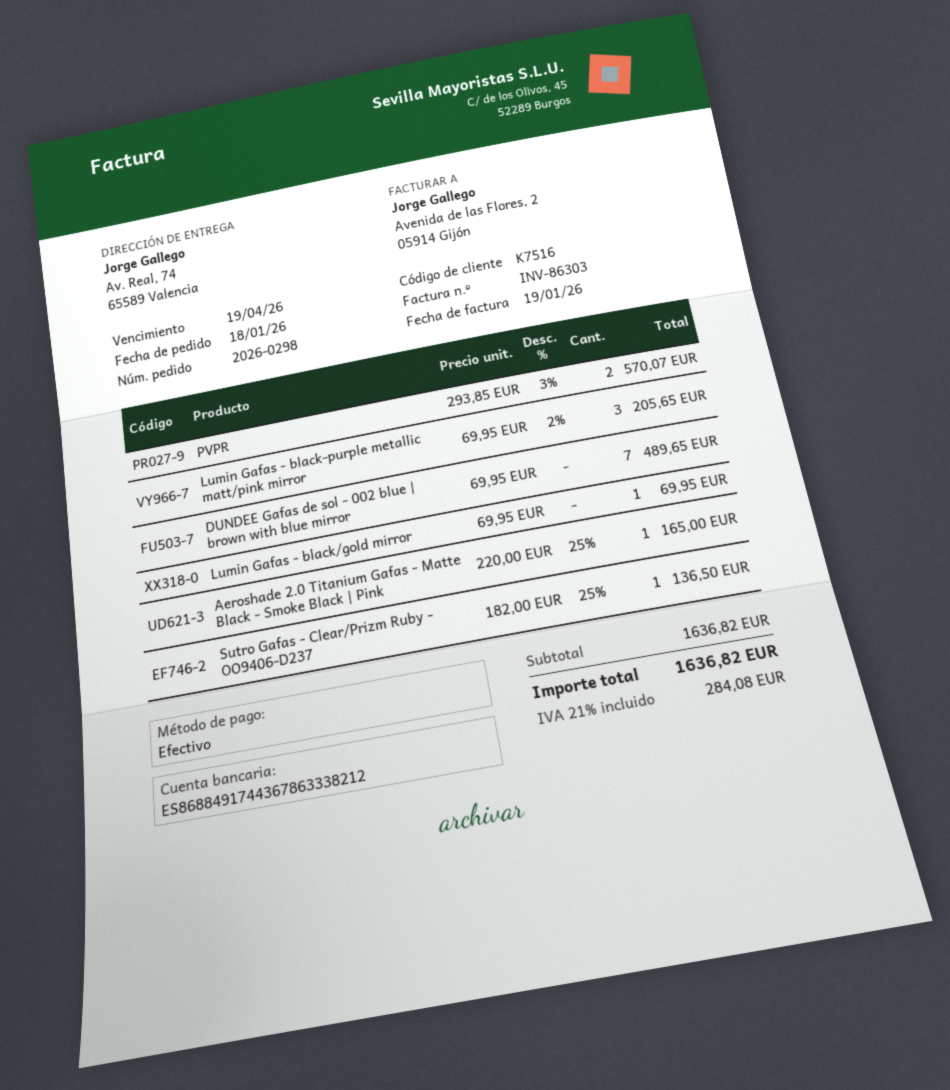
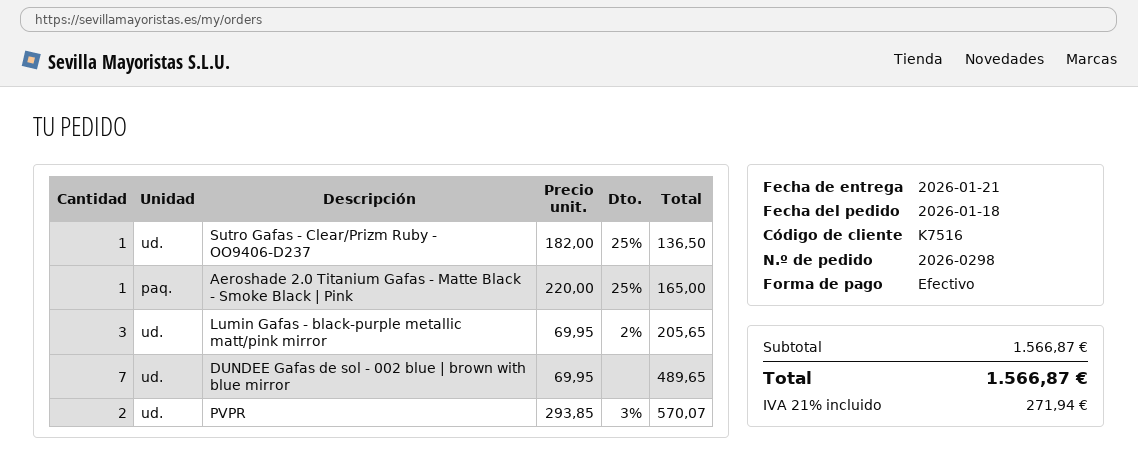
Lumin Gafas - black/gold mirror: 1 x 69.95 = 69.95 -> none
subtotal: 1636.82 -> 1566.87
tax: 21% = 284.08 -> 21% = 271.94
total: 1636.82 -> 1566.87

